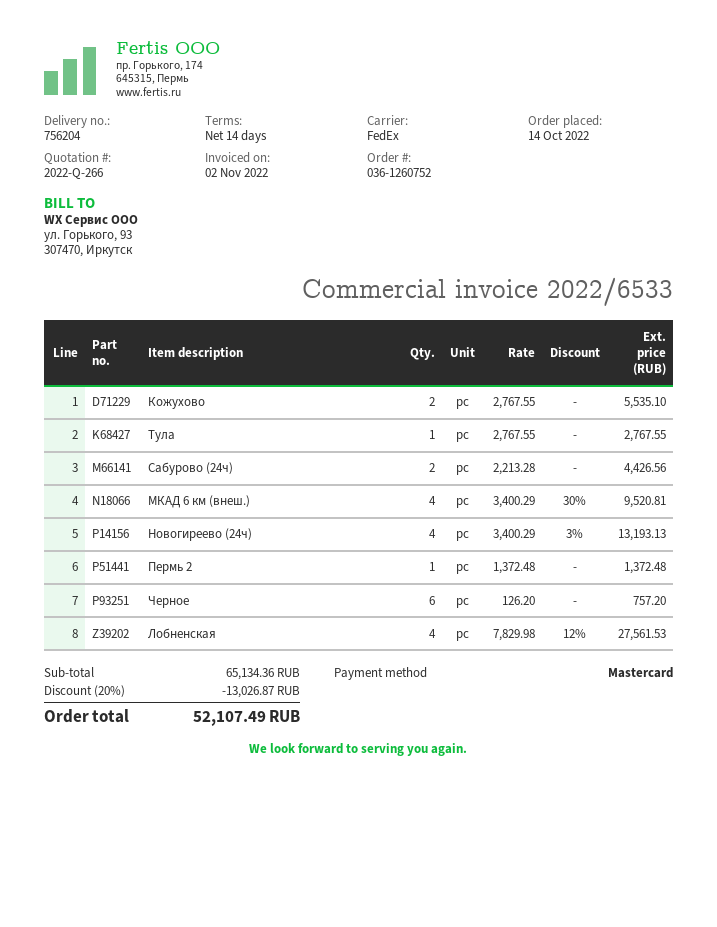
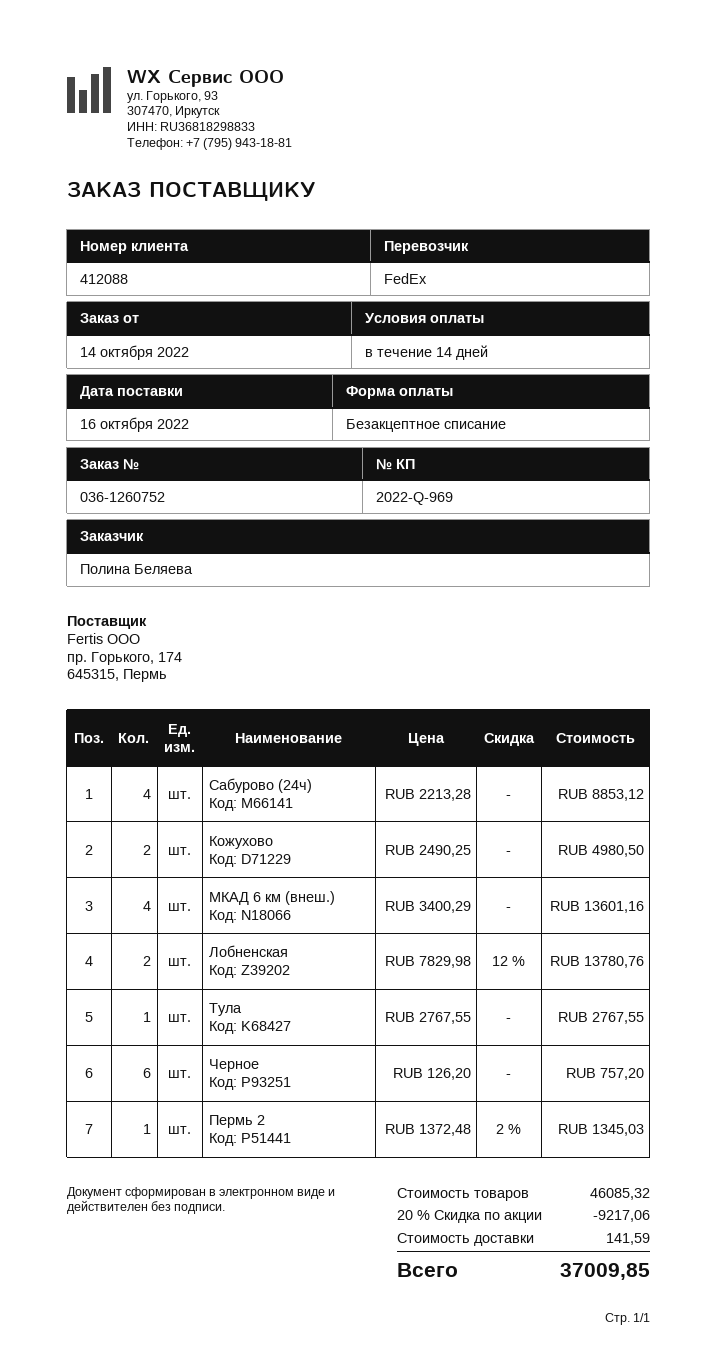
quote number: 2022-Q-266 -> 2022-Q-969
payment method: Mastercard -> direct debit
Кожухово: 2 x 2767.55 = 5535.10 -> 2 x 2490.25 = 4980.50
Сабурово (24ч): 2 x 2213.28 = 4426.56 -> 4 x 2213.28 = 8853.12
МКАД 6 км (внеш.): 4 x 3400.29 - 30% = 9520.81 -> 4 x 3400.29 = 13601.16
Новогиреево (24ч): 4 x 3400.29 - 3% = 13193.13 -> none
Пермь 2: 1 x 1372.48 = 1372.48 -> 1 x 1372.48 - 2% = 1345.03
Лобненская: 4 x 7829.98 - 12% = 27561.53 -> 2 x 7829.98 - 12% = 13780.76
subtotal: 65134.36 -> 46085.32
discount: 20% = 13026.87 -> 20% = 9217.06
shipping: none -> 141.59
total: 52107.49 -> 37009.85

